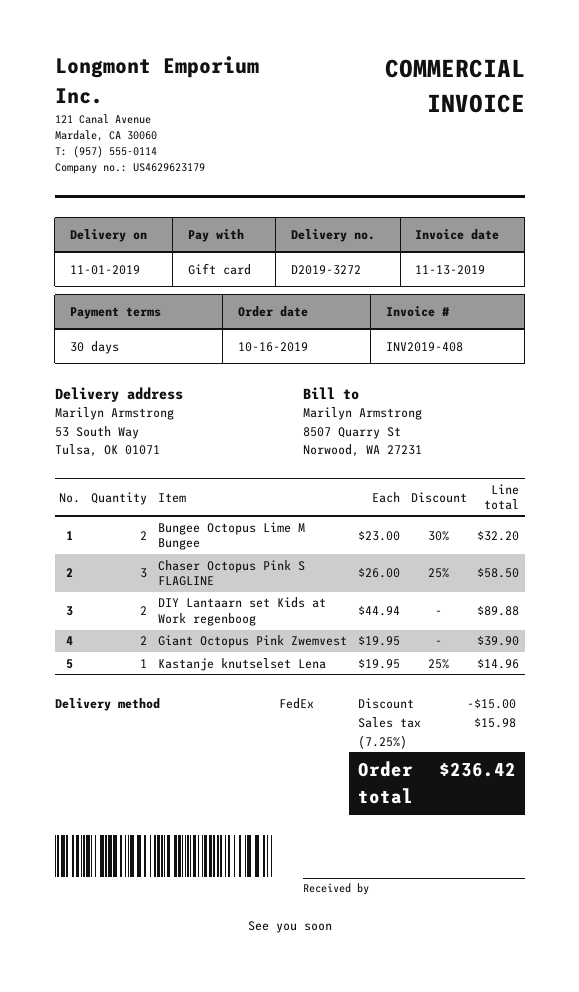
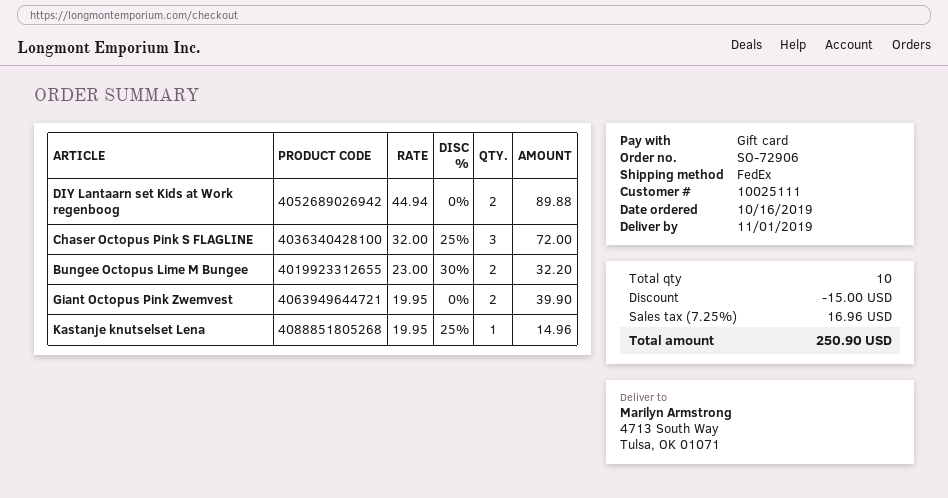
ship to: 53 South Way, Tulsa, OK 01071 -> 4713 South Way, Tulsa, OK 01071
Chaser Octopus Pink S FLAGLINE: 3 x 26.00 - 25% = 58.50 -> 3 x 32.00 - 25% = 72.00
tax: 7.25% = 15.98 -> 7.25% = 16.96
total: 236.42 -> 250.90

